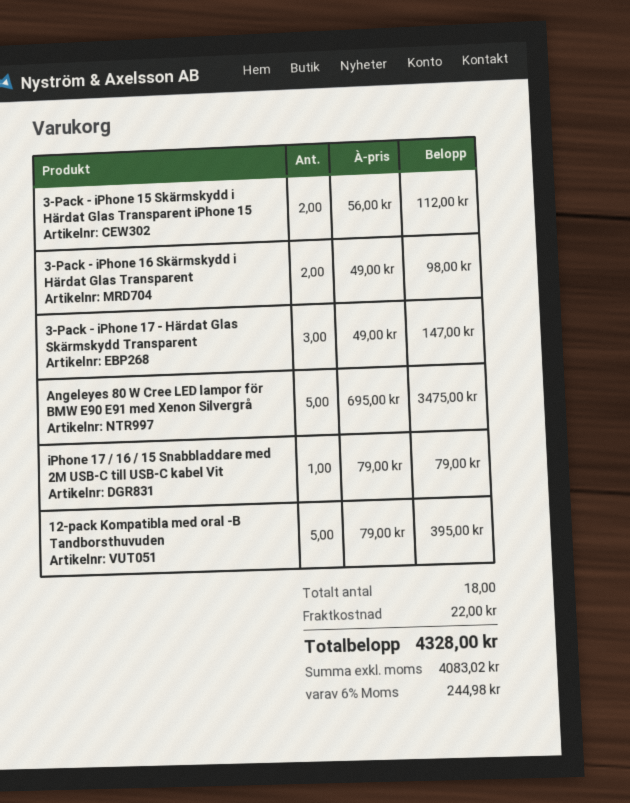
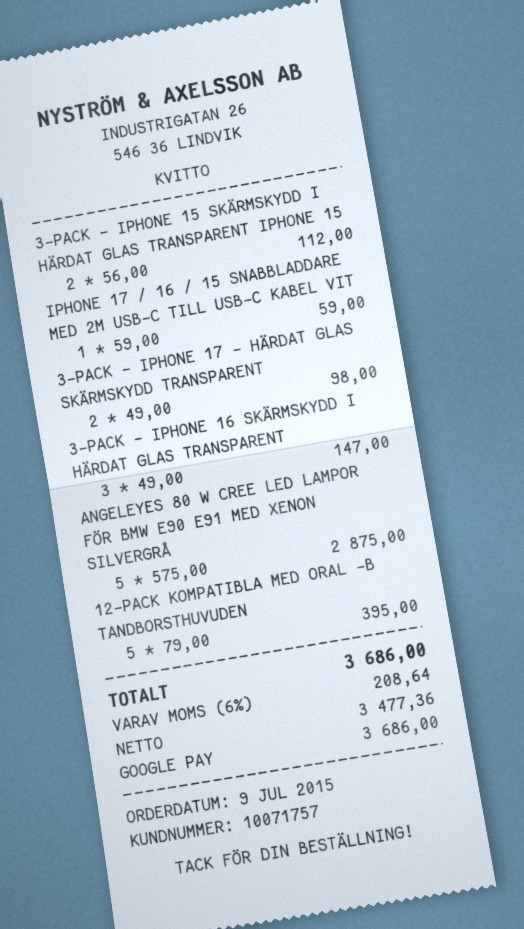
3-Pack - iPhone 16 Skärmskydd i Härdat Glas Transparent: 2 x 49.00 = 98.00 -> 3 x 49.00 = 147.00
3-Pack - iPhone 17 - Härdat Glas Skärmskydd Transparent: 3 x 49.00 = 147.00 -> 2 x 49.00 = 98.00
Angeleyes 80 W Cree LED lampor för BMW E90 E91 med Xenon Silvergrå: 5 x 695.00 = 3475.00 -> 5 x 575.00 = 2875.00
iPhone 17 / 16 / 15 Snabbladdare med 2M USB-C till USB-C kabel Vit: 1 x 79.00 = 79.00 -> 1 x 59.00 = 59.00
shipping: 22.00 -> none
net: 4083.02 -> 3477.36
tax: 6% = 244.98 -> 6% = 208.64
total: 4328.00 -> 3686.00

